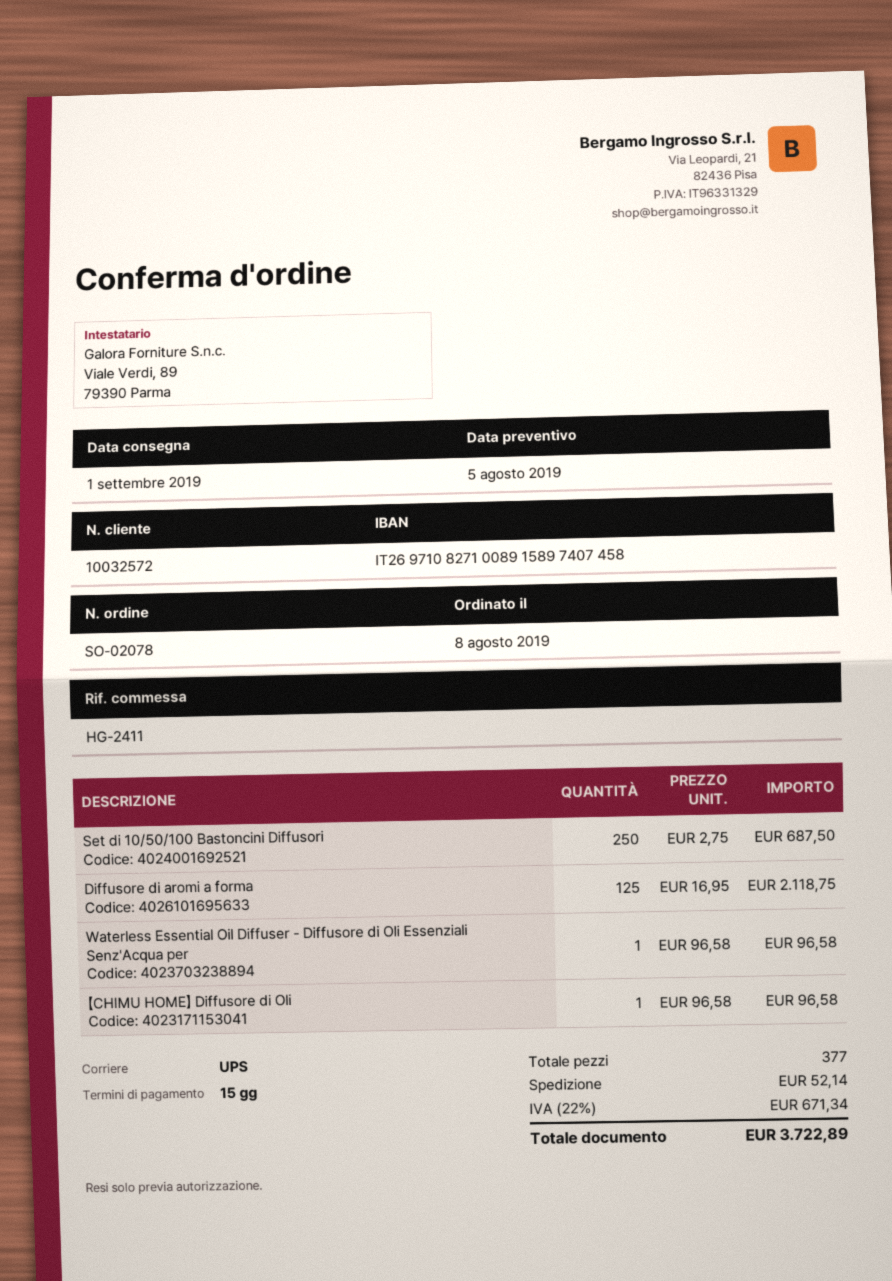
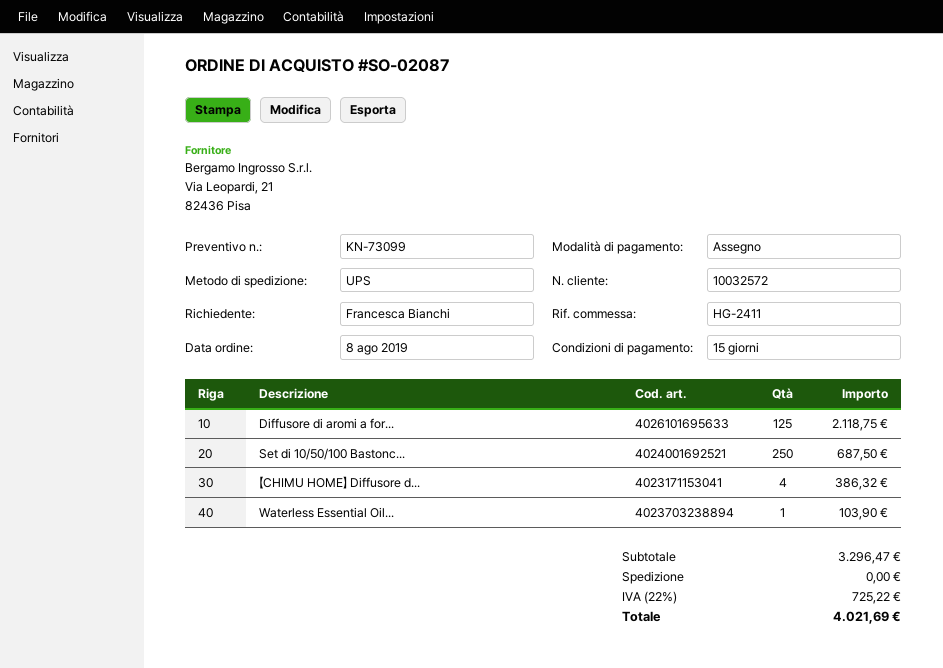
order number: SO-02078 -> SO-02087
Waterless Essential Oil Diffuser - Diffusore di Oli Essenziali Senz'Acqua per: 1 for 96.58 -> 1 for 103.90
【CHIMU HOME】 Diffusore di Oli: 1 for 96.58 -> 4 for 386.32
shipping: 52.14 -> 0.00
tax: 22% = 671.34 -> 22% = 725.22
total: 3722.89 -> 4021.69

